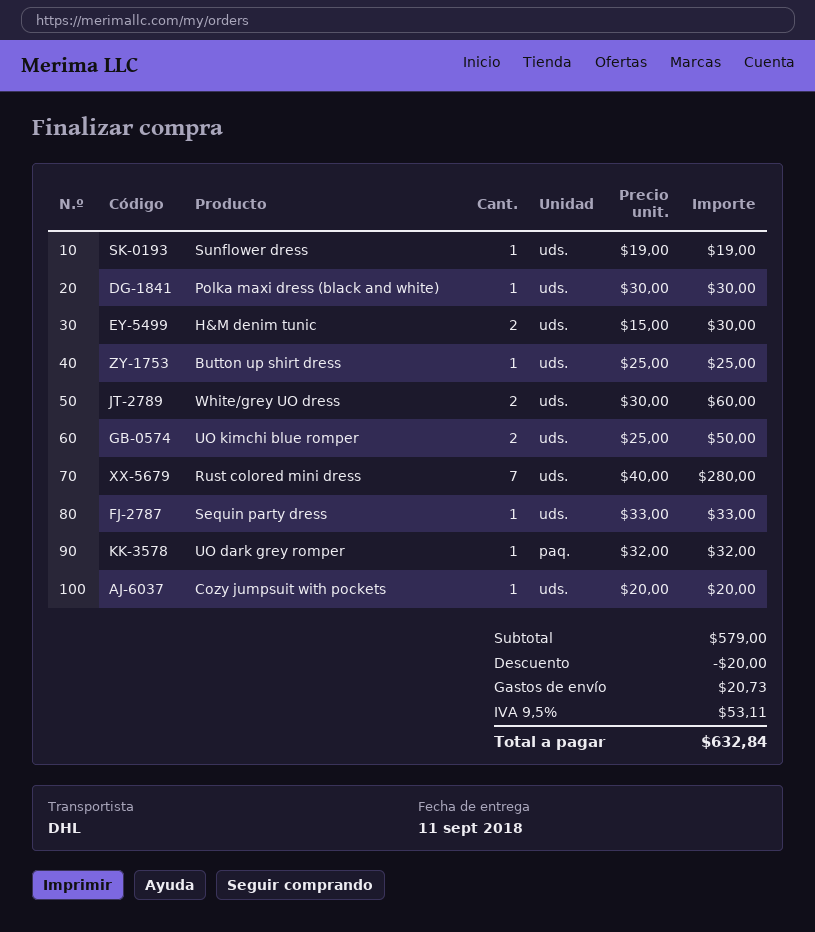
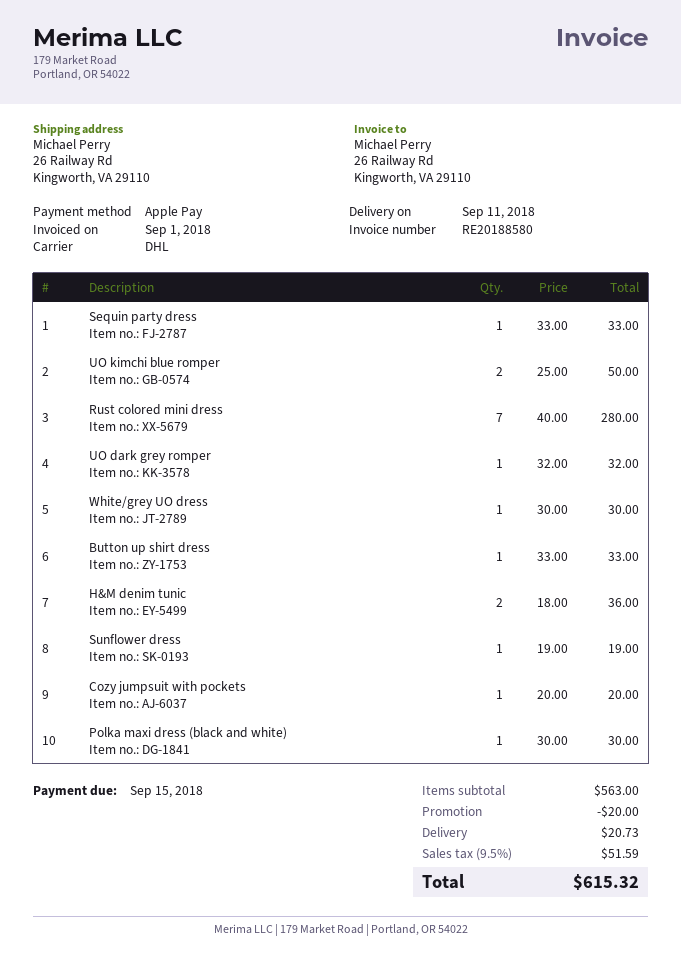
H&M denim tunic: 2 x 15.00 = 30.00 -> 2 x 18.00 = 36.00
Button up shirt dress: 1 x 25.00 = 25.00 -> 1 x 33.00 = 33.00
White/grey UO dress: 2 x 30.00 = 60.00 -> 1 x 30.00 = 30.00
subtotal: 579.00 -> 563.00
tax: 9.5% = 53.11 -> 9.5% = 51.59
total: 632.84 -> 615.32

